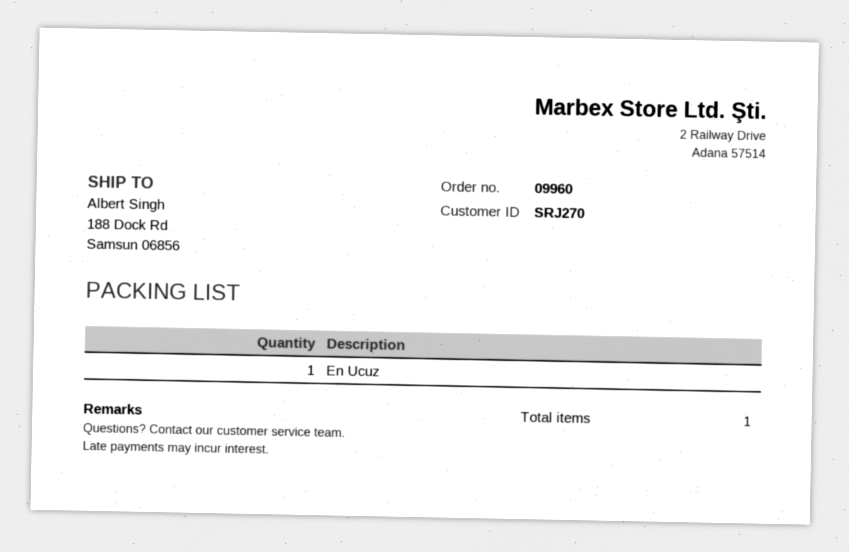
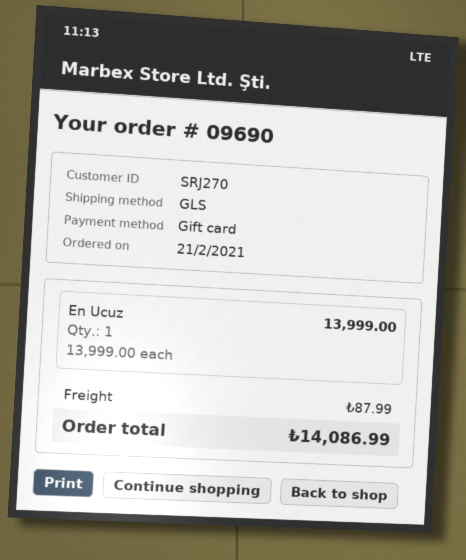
order number: 09960 -> 09690

